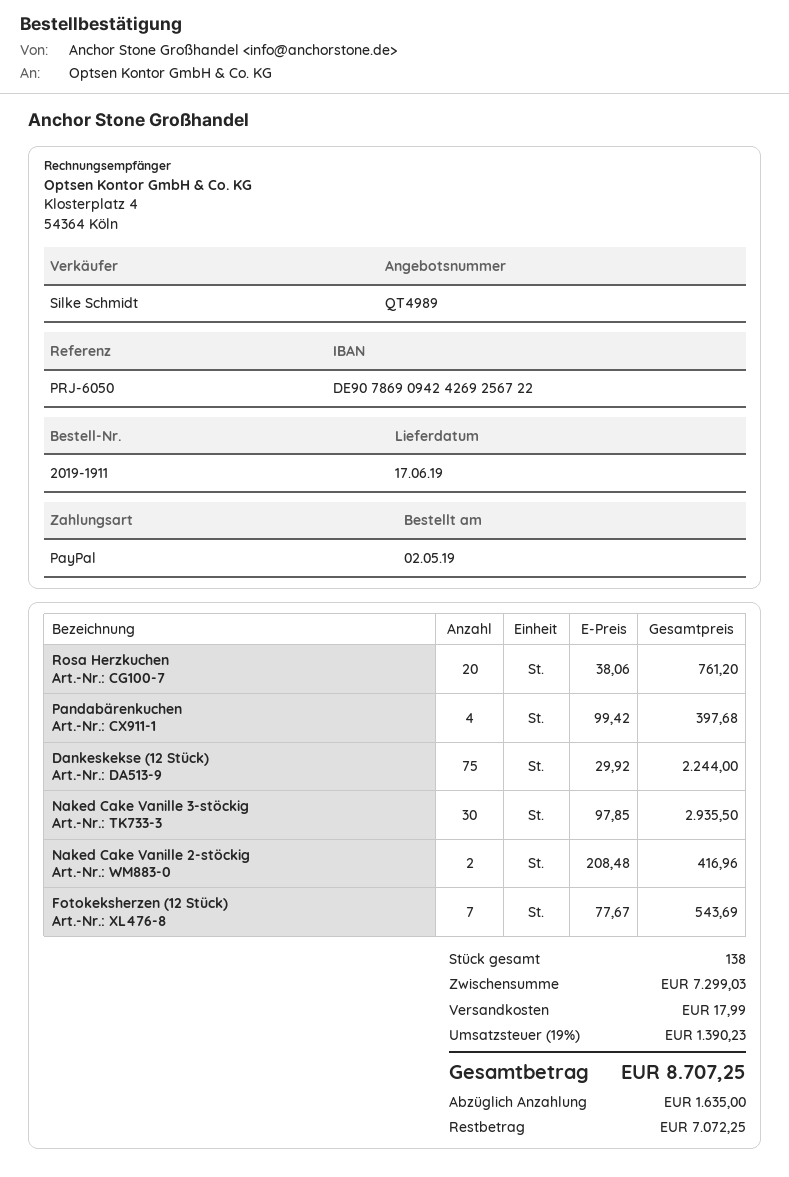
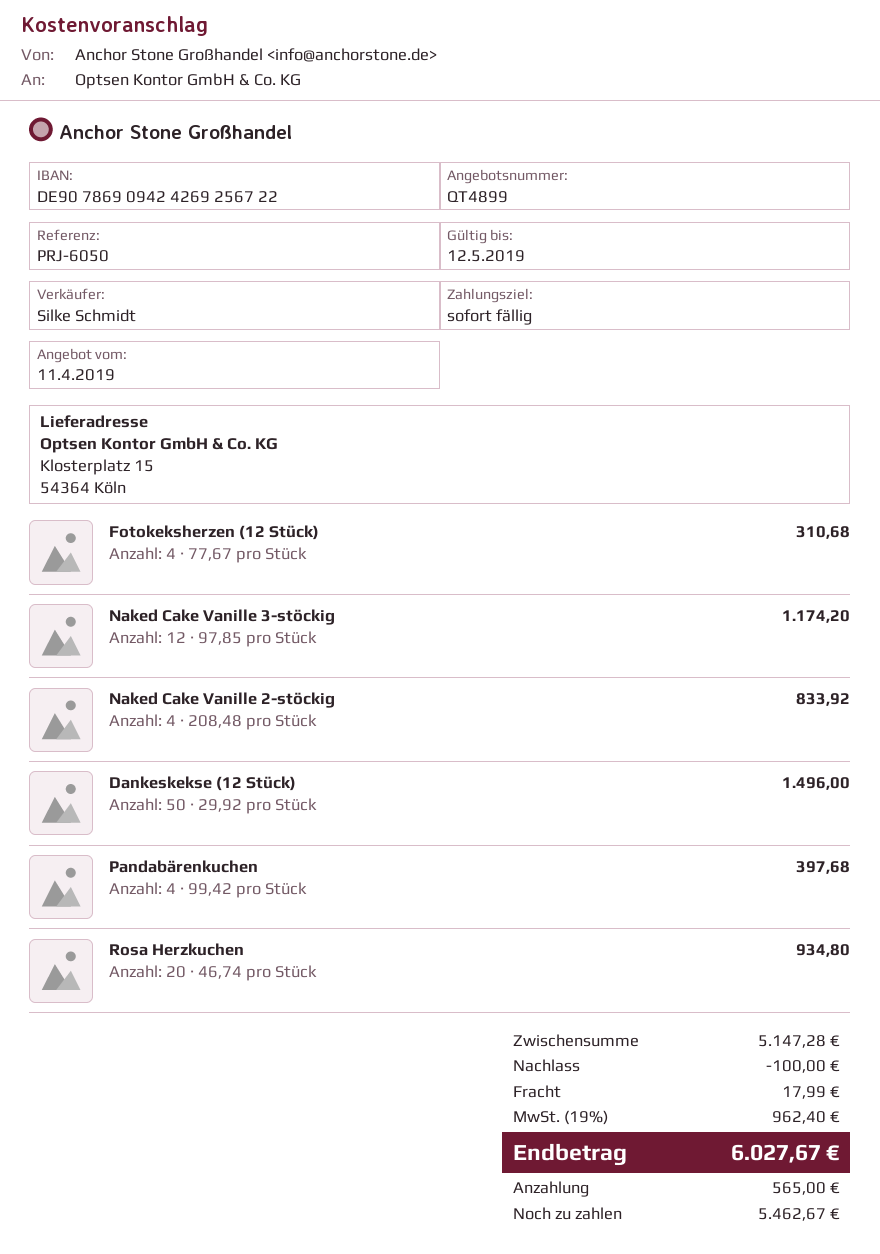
quote number: QT4989 -> QT4899
Rosa Herzkuchen: 20 x 38.06 = 761.20 -> 20 x 46.74 = 934.80
Dankeskekse (12 Stück): 75 x 29.92 = 2244.00 -> 50 x 29.92 = 1496.00
Naked Cake Vanille 3-stöckig: 30 x 97.85 = 2935.50 -> 12 x 97.85 = 1174.20
Naked Cake Vanille 2-stöckig: 2 x 208.48 = 416.96 -> 4 x 208.48 = 833.92
Fotokeksherzen (12 Stück): 7 x 77.67 = 543.69 -> 4 x 77.67 = 310.68
subtotal: 7299.03 -> 5147.28
discount: none -> 100.00
tax: 19% = 1390.23 -> 19% = 962.40
total: 8707.25 -> 6027.67
deposit: 1635.00 -> 565.00
balance: 7072.25 -> 5462.67

